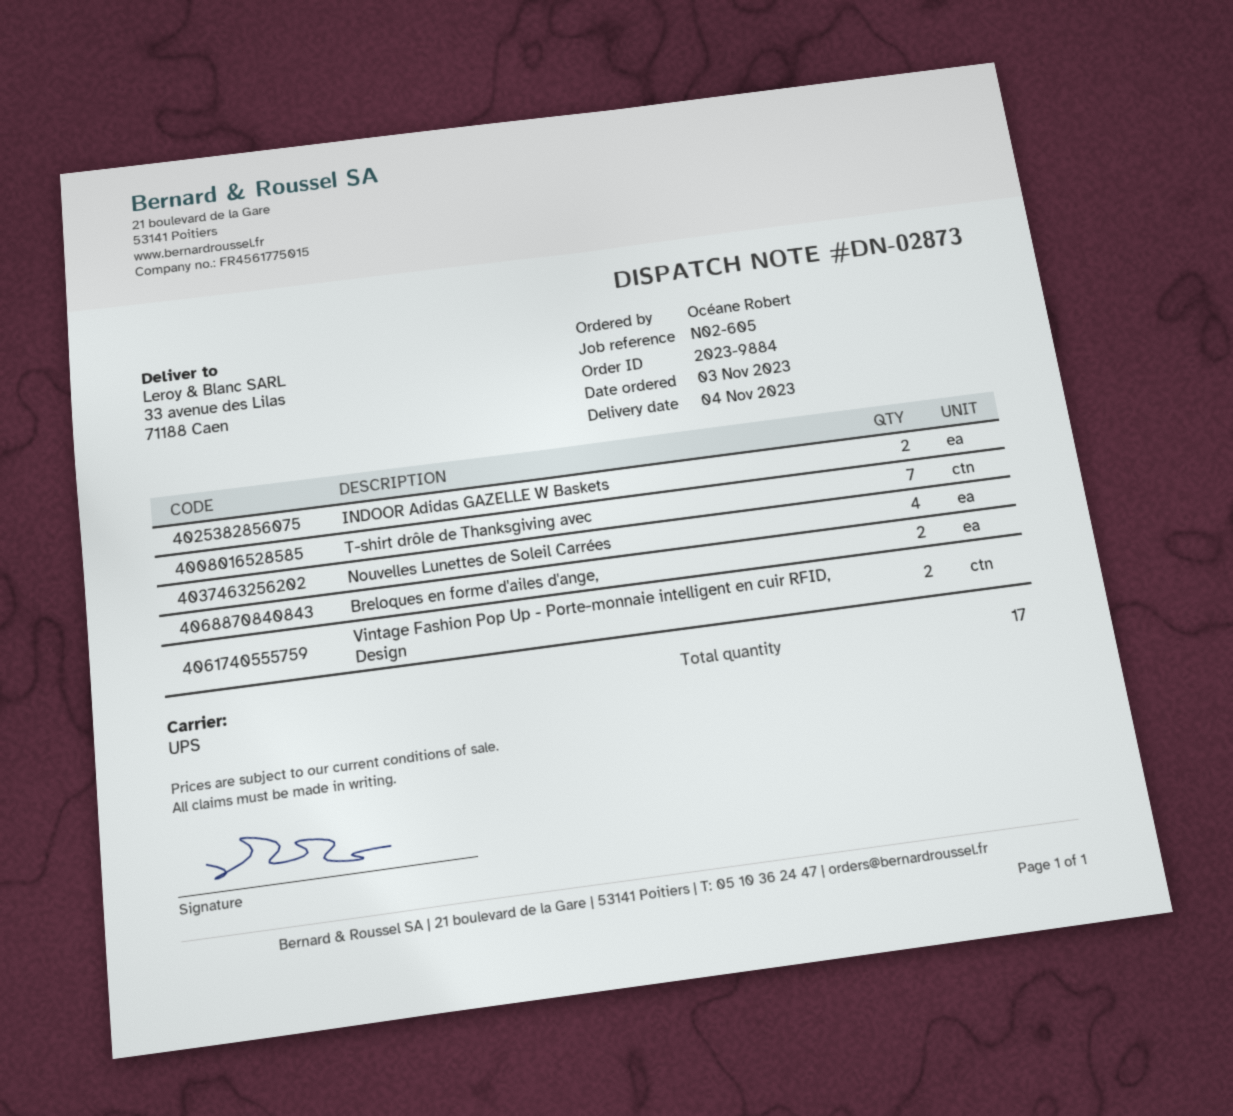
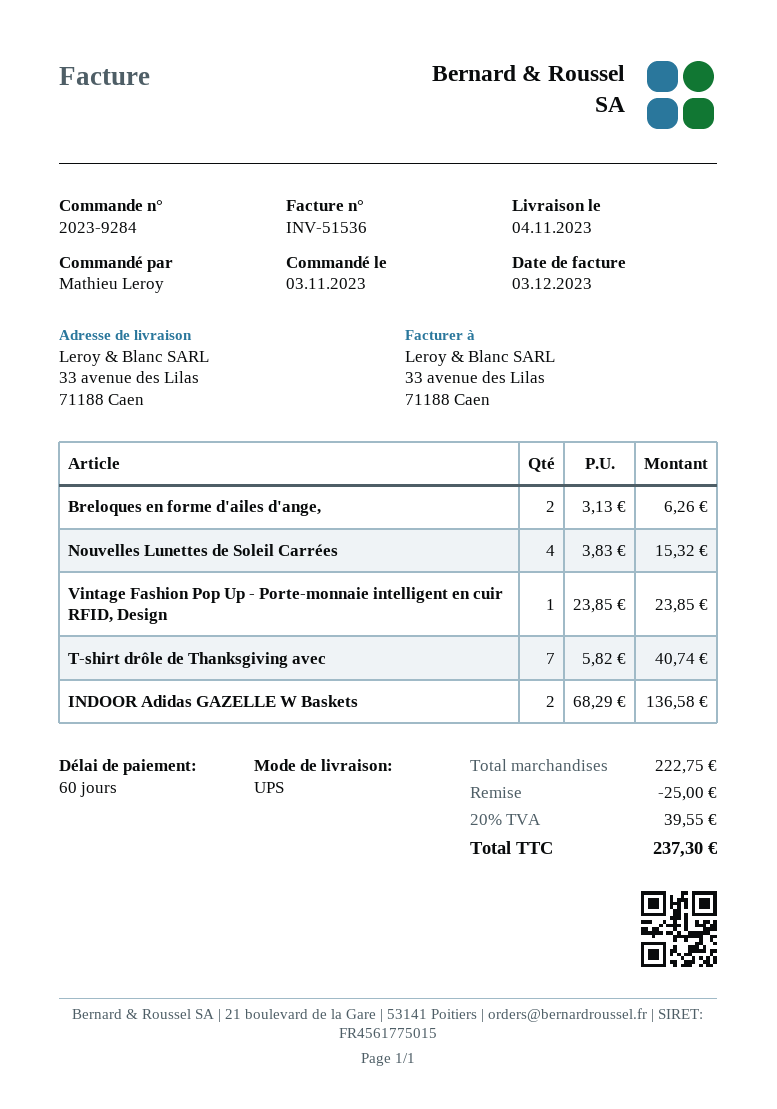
order number: 2023-9884 -> 2023-9284
ordered by: Océane Robert -> Mathieu Leroy
Vintage Fashion Pop Up - Porte-monnaie intelligent en cuir RFID, Design: 2 -> 1

